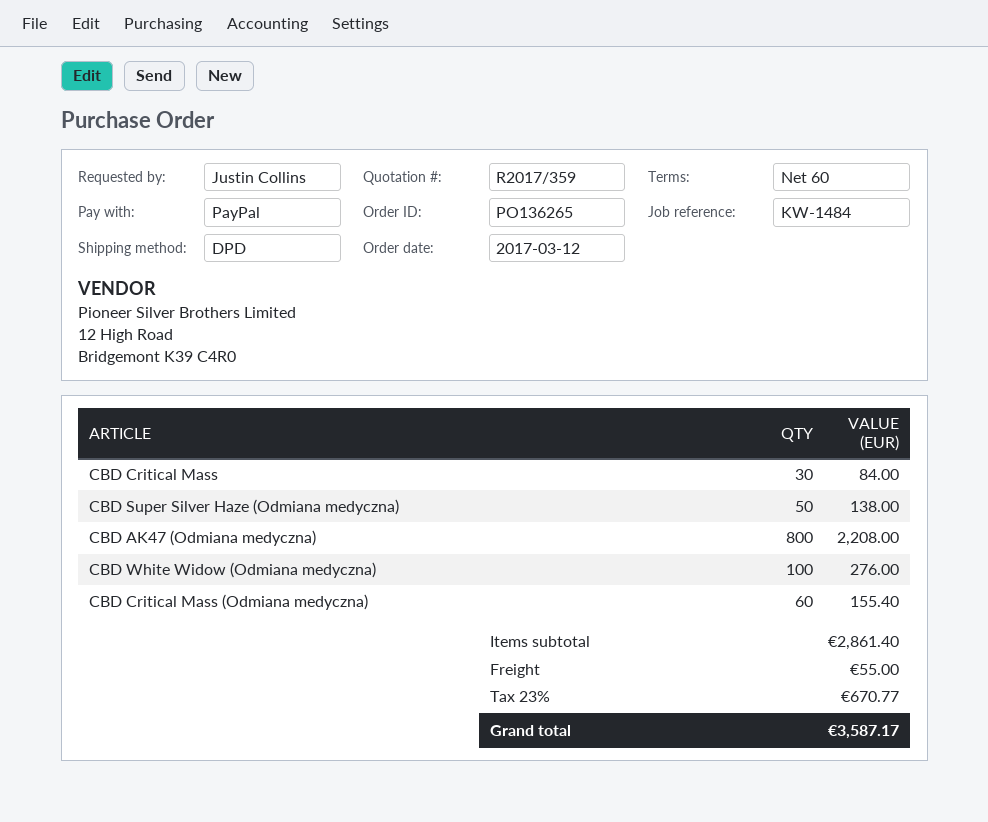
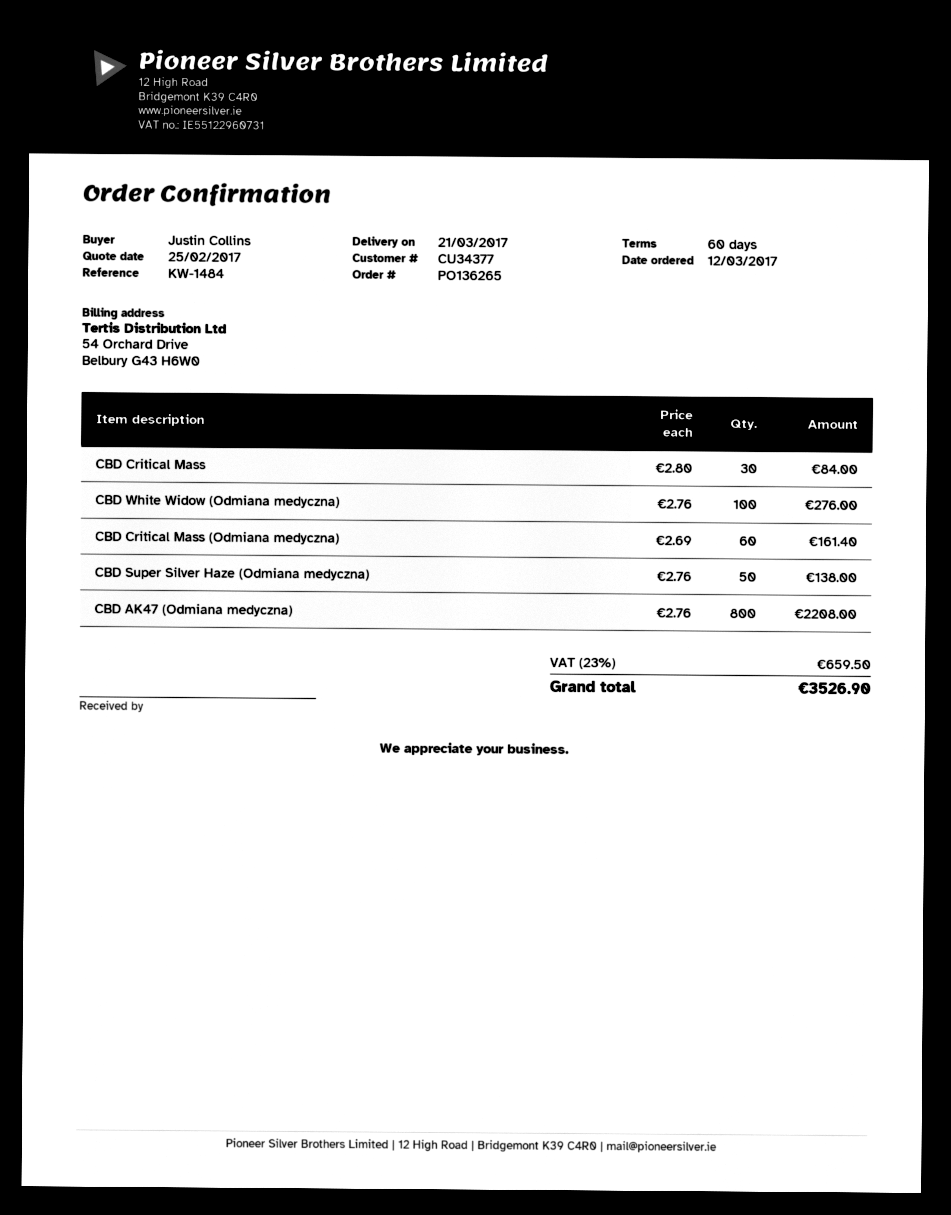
CBD Critical Mass (Odmiana medyczna): 60 for 155.40 -> 60 for 161.40
shipping: 55.00 -> none
tax: 23% = 670.77 -> 23% = 659.50
total: 3587.17 -> 3526.90

